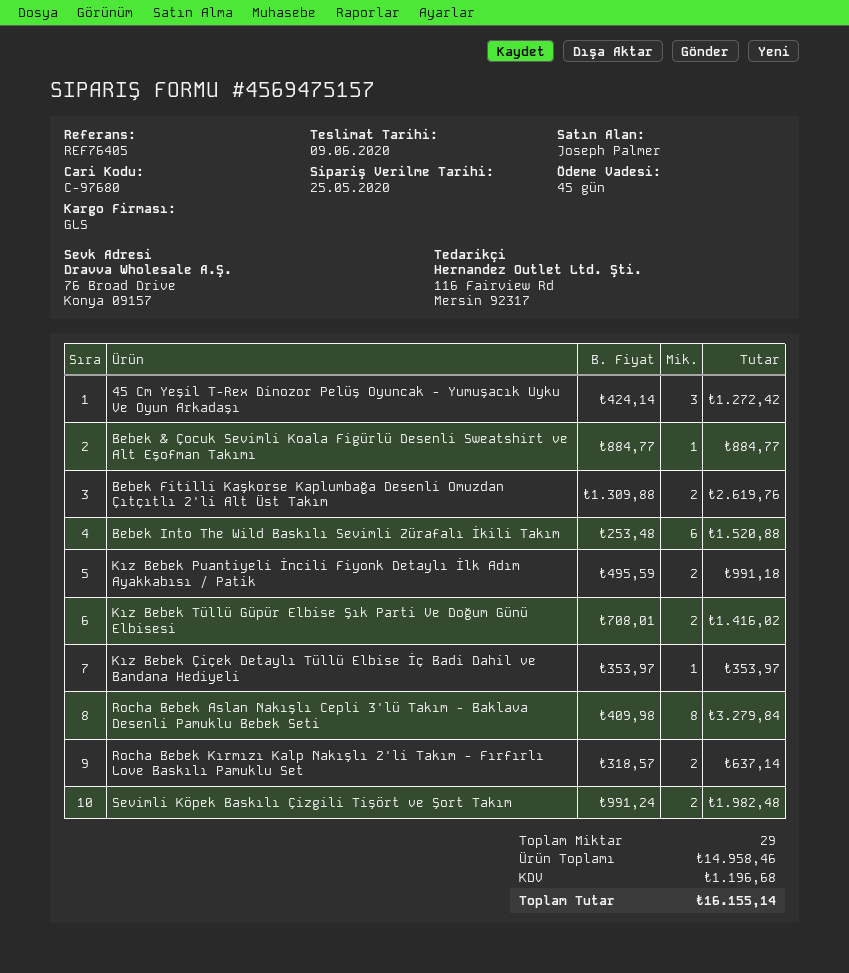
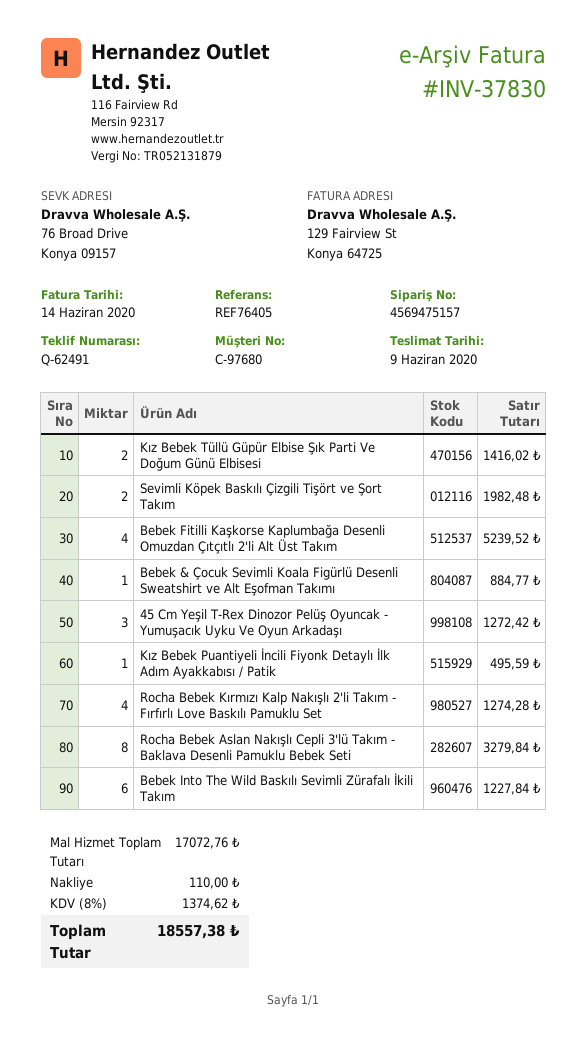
Bebek Fitilli Kaşkorse Kaplumbağa Desenli Omuzdan Çıtçıtlı 2'li Alt Üst Takım: 2 for 2619.76 -> 4 for 5239.52
Bebek Into The Wild Baskılı Sevimli Zürafalı İkili Takım: 6 for 1520.88 -> 6 for 1227.84
Kız Bebek Puantiyeli İncili Fiyonk Detaylı İlk Adım Ayakkabısı / Patik: 2 for 991.18 -> 1 for 495.59
Kız Bebek Çiçek Detaylı Tüllü Elbise İç Badi Dahil ve Bandana Hediyeli: 1 for 353.97 -> none
Rocha Bebek Kırmızı Kalp Nakışlı 2'li Takım - Fırfırlı Love Baskılı Pamuklu Set: 2 for 637.14 -> 4 for 1274.28
subtotal: 14958.46 -> 17072.76
shipping: none -> 110.00
tax: 1196.68 -> 1374.62
total: 16155.14 -> 18557.38

